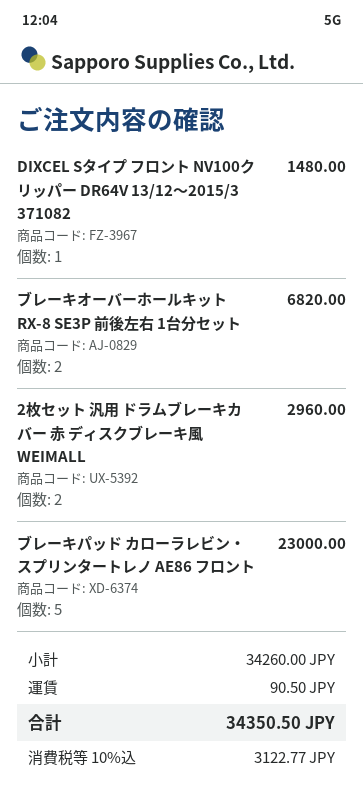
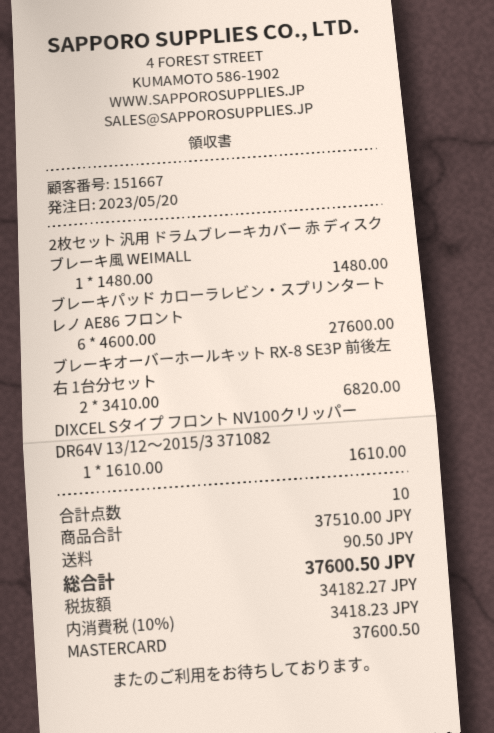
DIXCEL Sタイプ フロント NV100クリッパー DR64V 13/12〜2015/3 371082: 1 for 1480.00 -> 1 for 1610.00
2枚セット 汎用 ドラムブレーキカバー 赤 ディスクブレーキ風 WEIMALL: 2 for 2960.00 -> 1 for 1480.00
ブレーキパッド カローラレビン・スプリンタートレノ AE86 フロント: 5 for 23000.00 -> 6 for 27600.00
subtotal: 34260.00 -> 37510.00
tax: 10% = 3122.77 -> 10% = 3418.23
total: 34350.50 -> 37600.50

